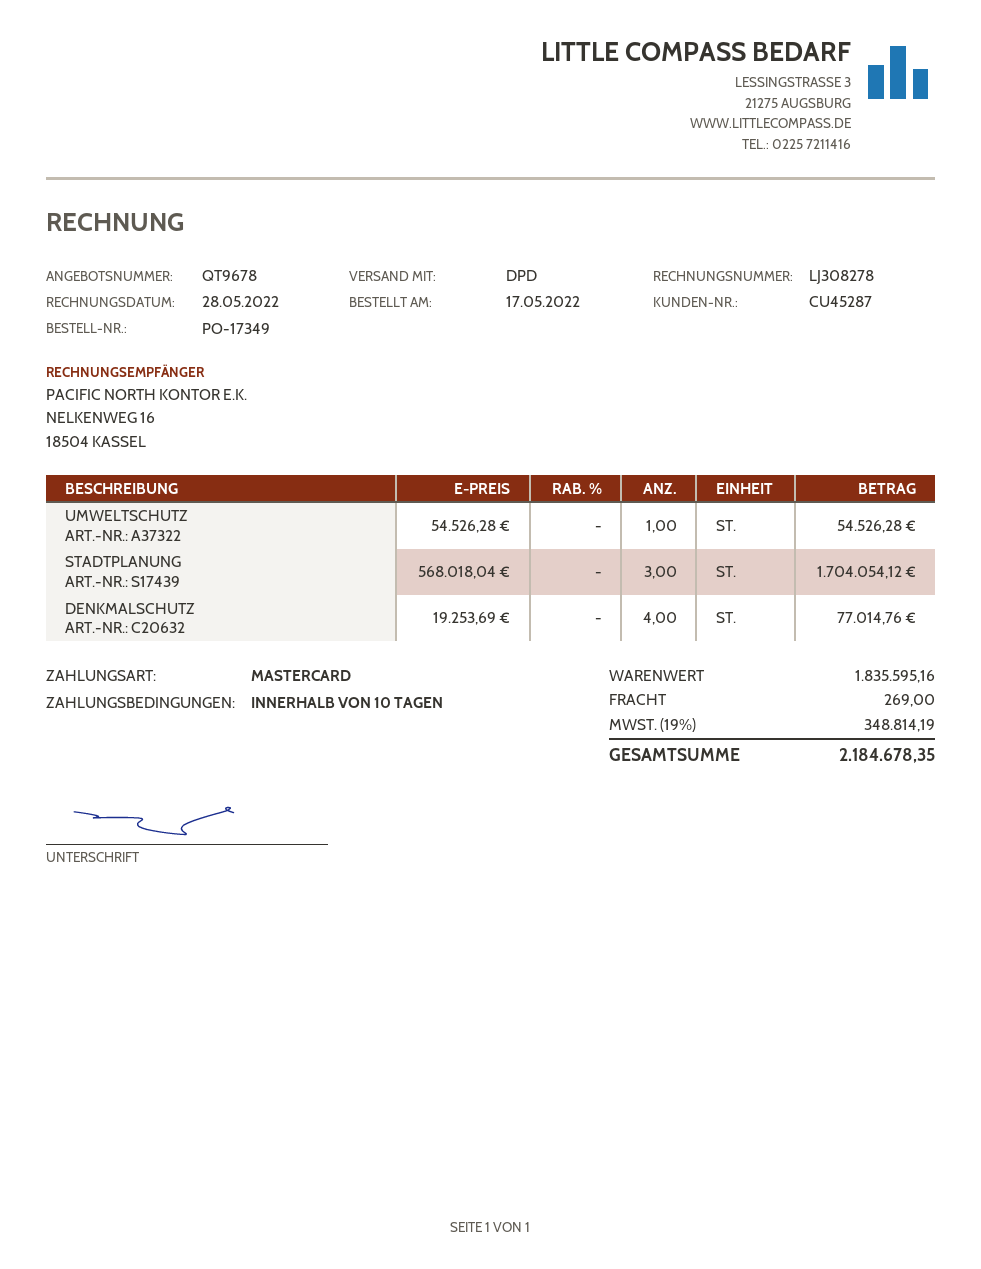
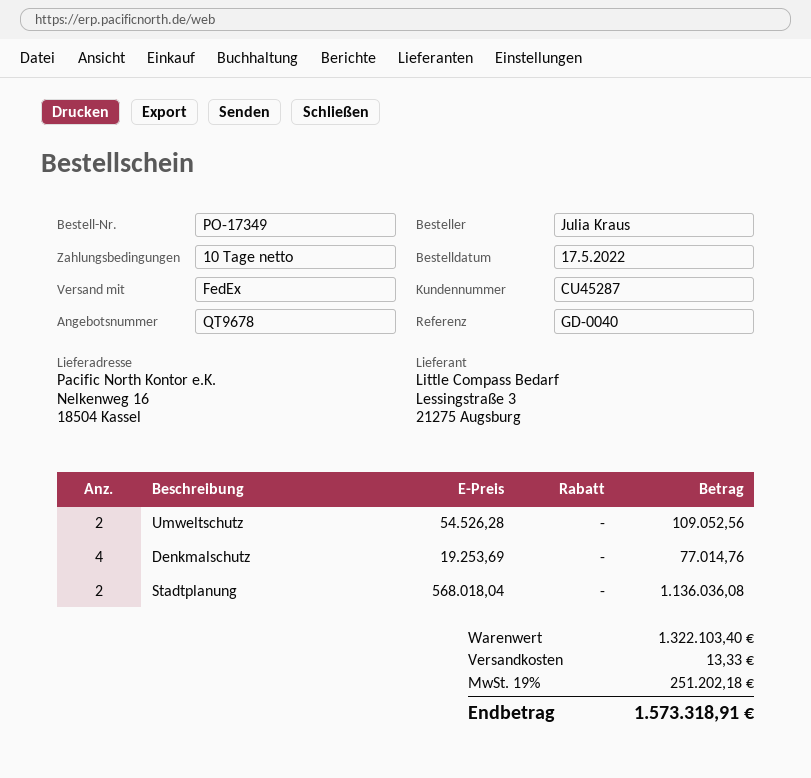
shipping method: DPD -> FedEx
UMWELTSCHUTZ: 1 x 54526.28 = 54526.28 -> 2 x 54526.28 = 109052.56
STADTPLANUNG: 3 x 568018.04 = 1704054.12 -> 2 x 568018.04 = 1136036.08
subtotal: 1835595.16 -> 1322103.40
shipping: 269.00 -> 13.33
tax: 19% = 348814.19 -> 19% = 251202.18
total: 2184678.35 -> 1573318.91

